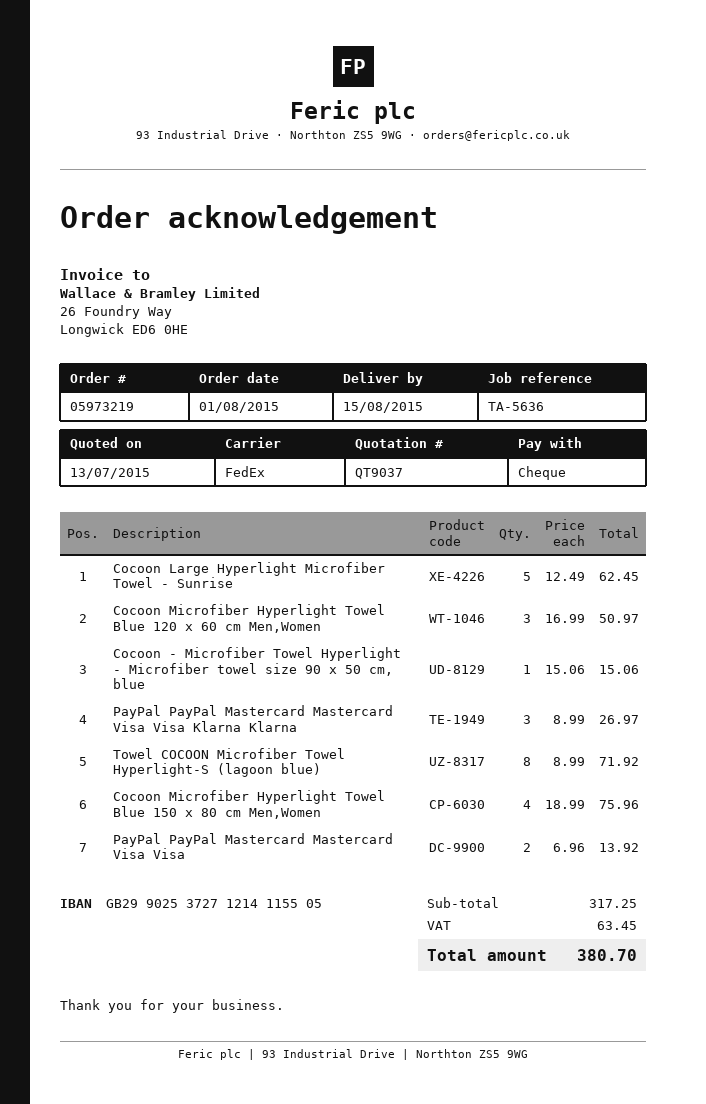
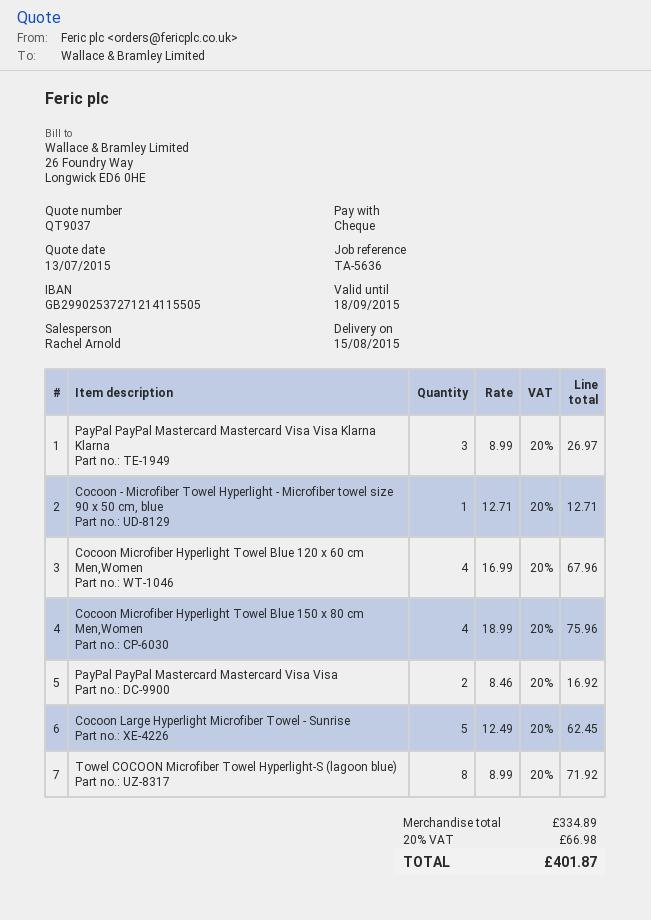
Cocoon Microfiber Hyperlight Towel Blue 120 x 60 cm Men,Women: 3 x 16.99 = 50.97 -> 4 x 16.99 = 67.96
Cocoon - Microfiber Towel Hyperlight - Microfiber towel size 90 x 50 cm, blue: 1 x 15.06 = 15.06 -> 1 x 12.71 = 12.71
PayPal PayPal Mastercard Mastercard Visa Visa: 2 x 6.96 = 13.92 -> 2 x 8.46 = 16.92
subtotal: 317.25 -> 334.89
tax: 63.45 -> 66.98
total: 380.70 -> 401.87

